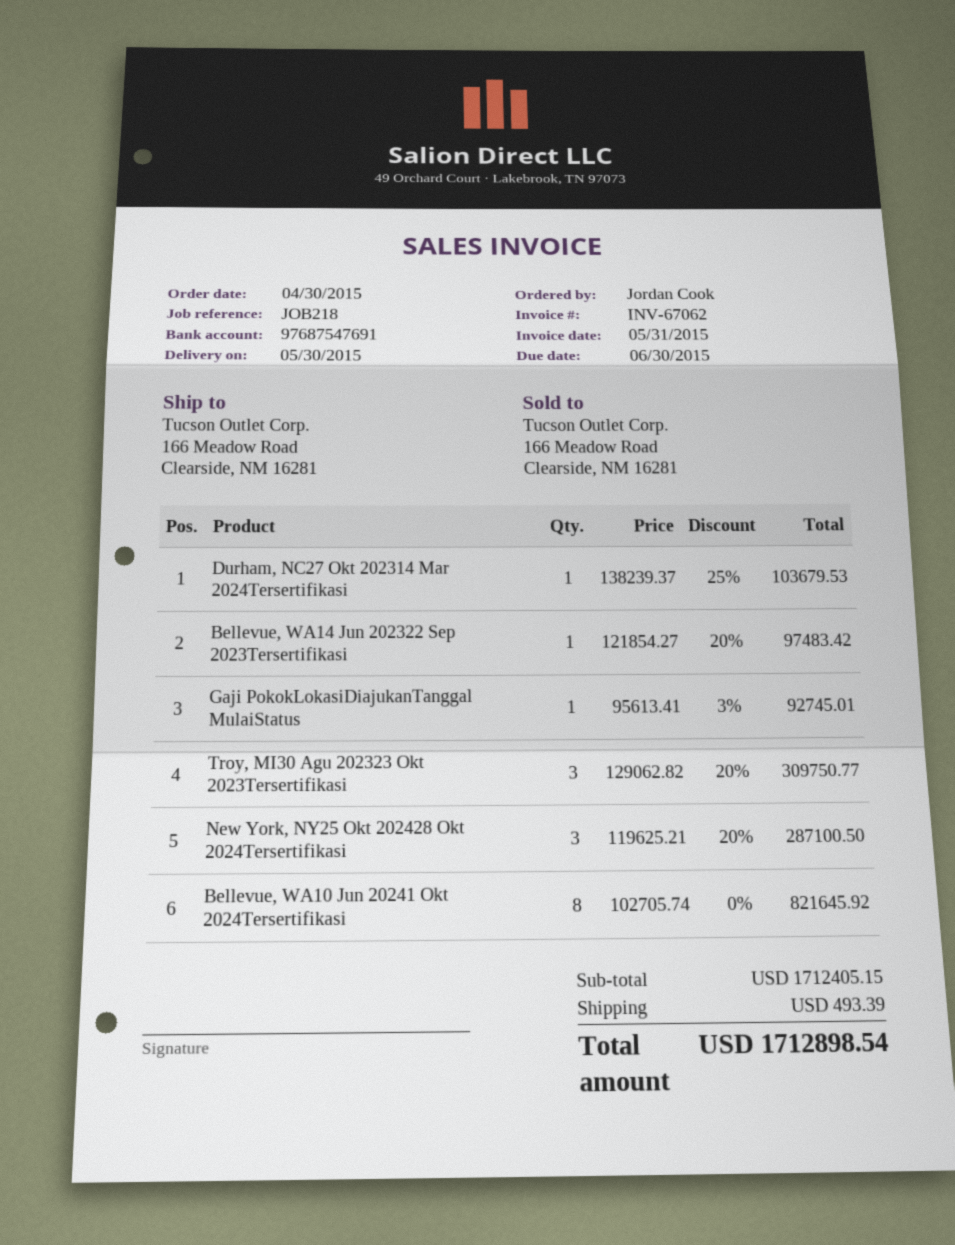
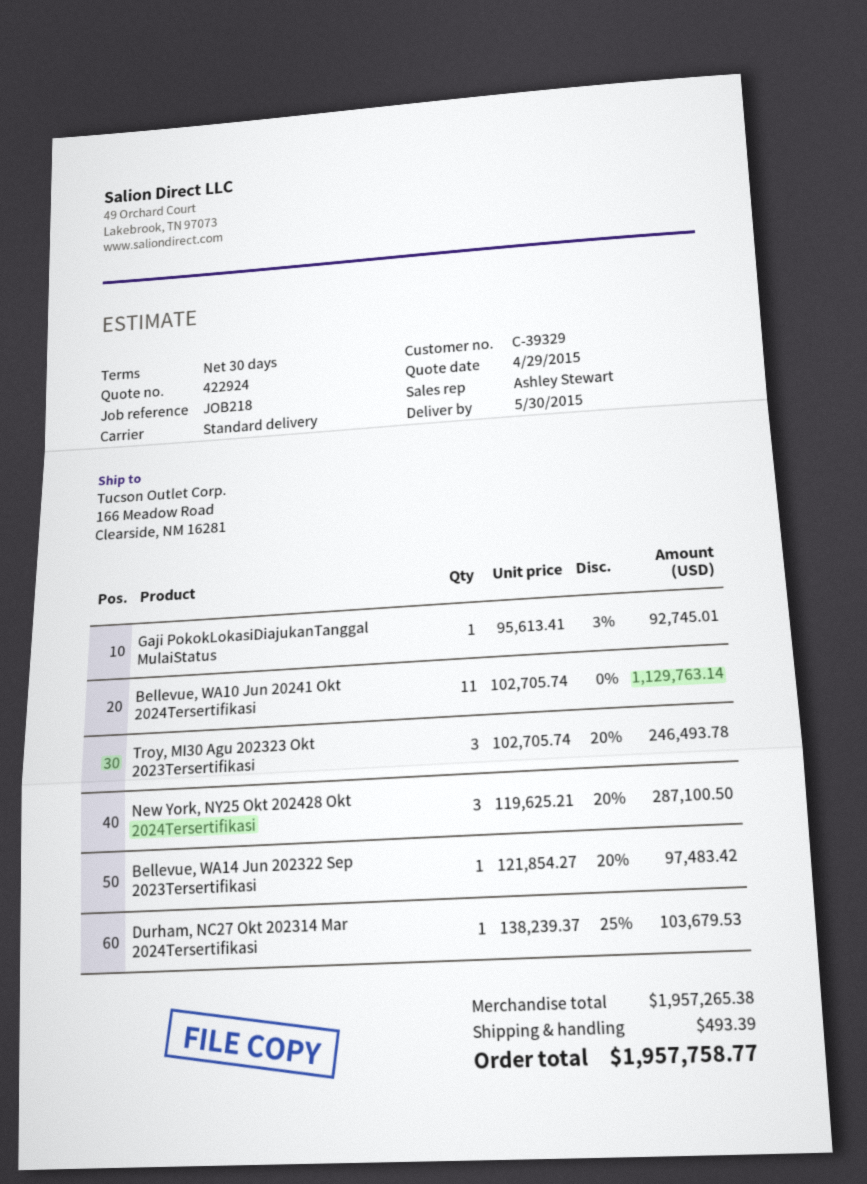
Troy, MI30 Agu 202323 Okt 2023Tersertifikasi: 3 x 129062.82 - 20% = 309750.77 -> 3 x 102705.74 - 20% = 246493.78
Bellevue, WA10 Jun 20241 Okt 2024Tersertifikasi: 8 x 102705.74 = 821645.92 -> 11 x 102705.74 = 1129763.14
subtotal: 1712405.15 -> 1957265.38
total: 1712898.54 -> 1957758.77

